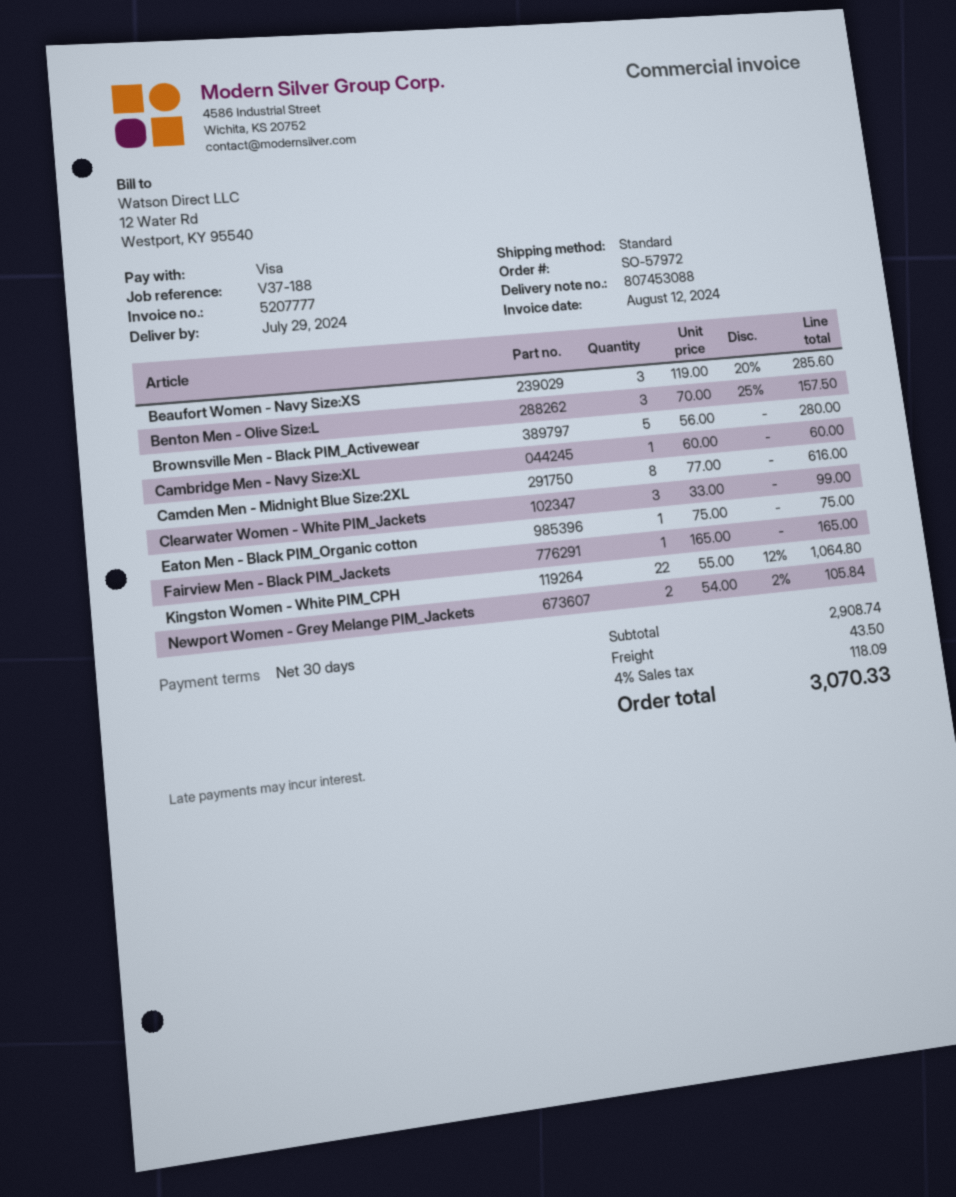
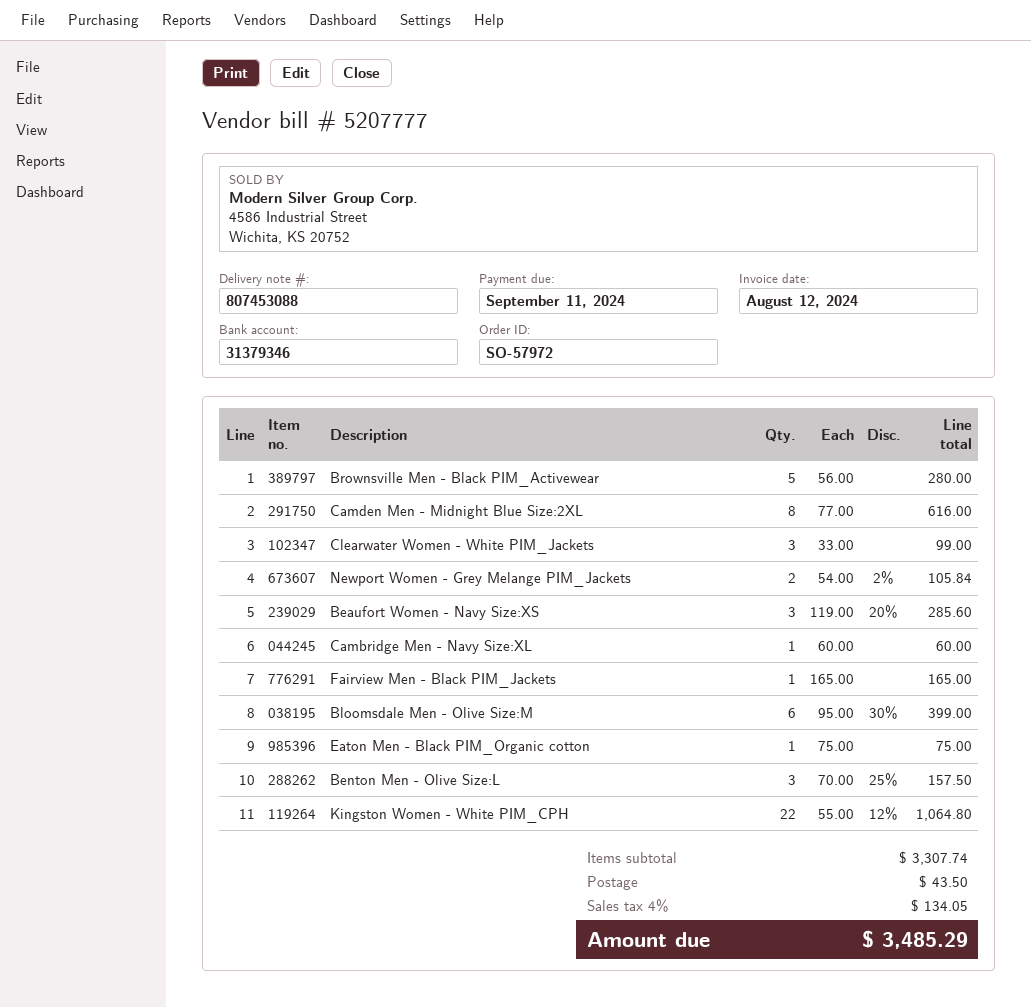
Bloomsdale Men - Olive Size:M: none -> 6 x 95.00 - 30% = 399.00
subtotal: 2908.74 -> 3307.74
tax: 4% = 118.09 -> 4% = 134.05
total: 3070.33 -> 3485.29

